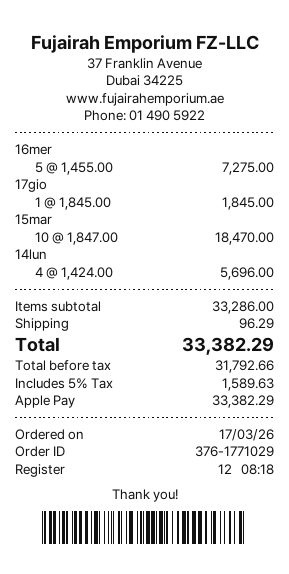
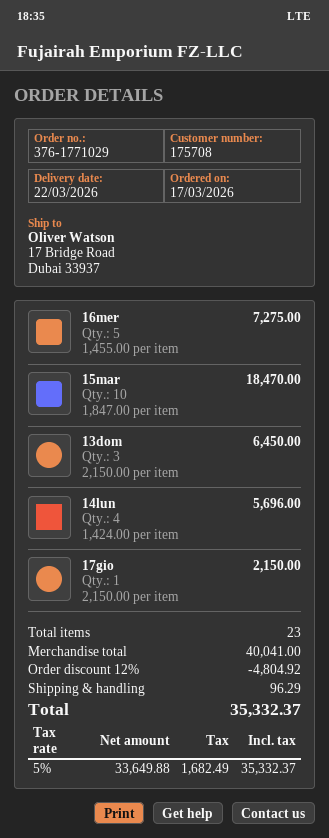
17gio: 1 x 1845.00 = 1845.00 -> 1 x 2150.00 = 2150.00
13dom: none -> 3 x 2150.00 = 6450.00
subtotal: 33286.00 -> 40041.00
discount: none -> 12% = 4804.92
net: 31792.66 -> 33649.88
tax: 5% = 1589.63 -> 5% = 1682.49
total: 33382.29 -> 35332.37

